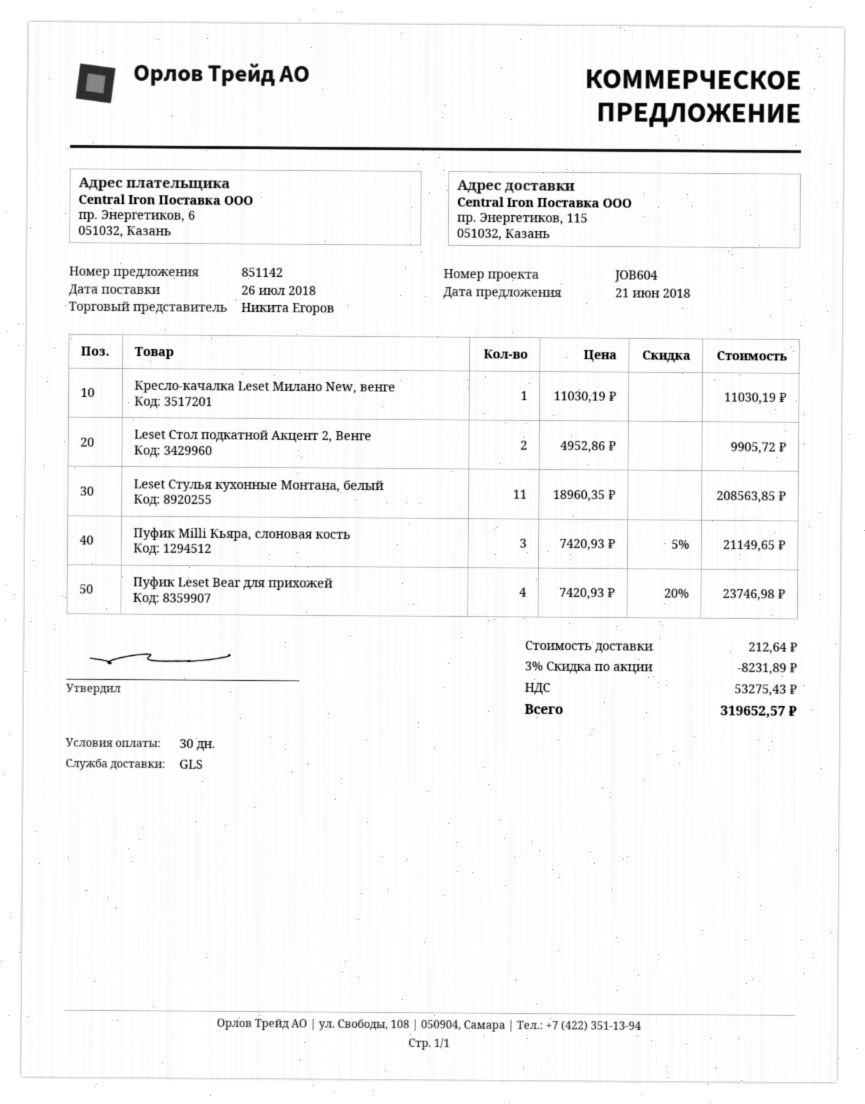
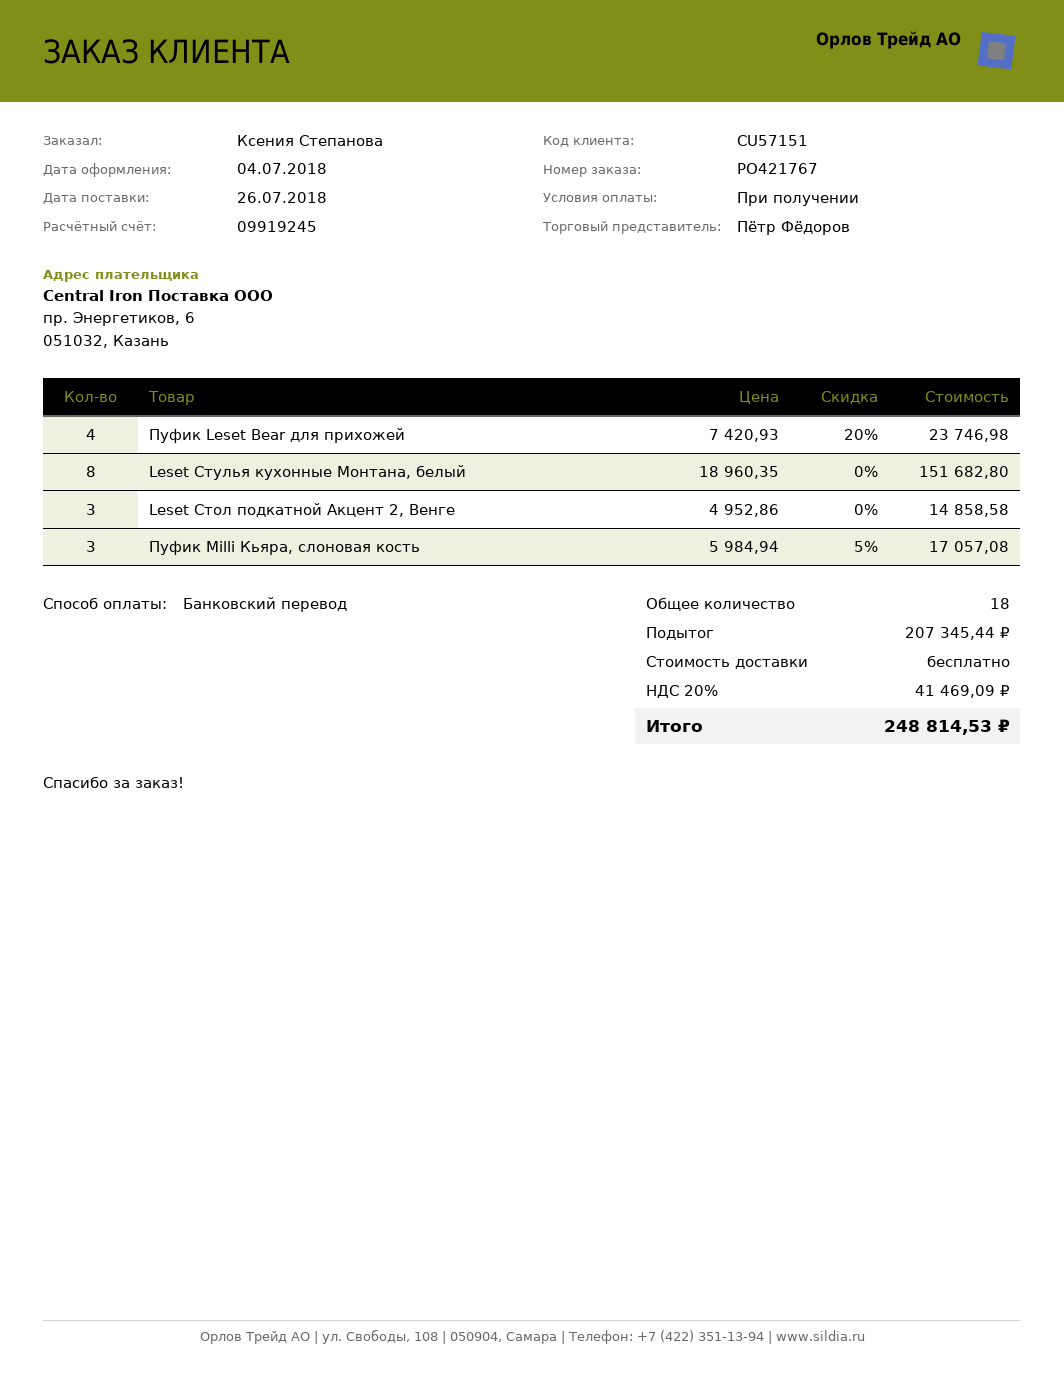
payment terms: 30 days -> on receipt
sales rep: Никита Егоров -> Пётр Фёдоров
Кресло-качалка Leset Милано New, венге: 1 x 11030.19 = 11030.19 -> none
Leset Стол подкатной Акцент 2, Венге: 2 x 4952.86 = 9905.72 -> 3 x 4952.86 = 14858.58
Leset Стулья кухонные Монтана, белый: 11 x 18960.35 = 208563.85 -> 8 x 18960.35 = 151682.80
Пуфик Milli Кьяра, слоновая кость: 3 x 7420.93 - 5% = 21149.65 -> 3 x 5984.94 - 5% = 17057.08
discount: 3% = 8231.89 -> none
shipping: 212.64 -> 0.00
tax: 53275.43 -> 41469.09
total: 319652.57 -> 248814.53

